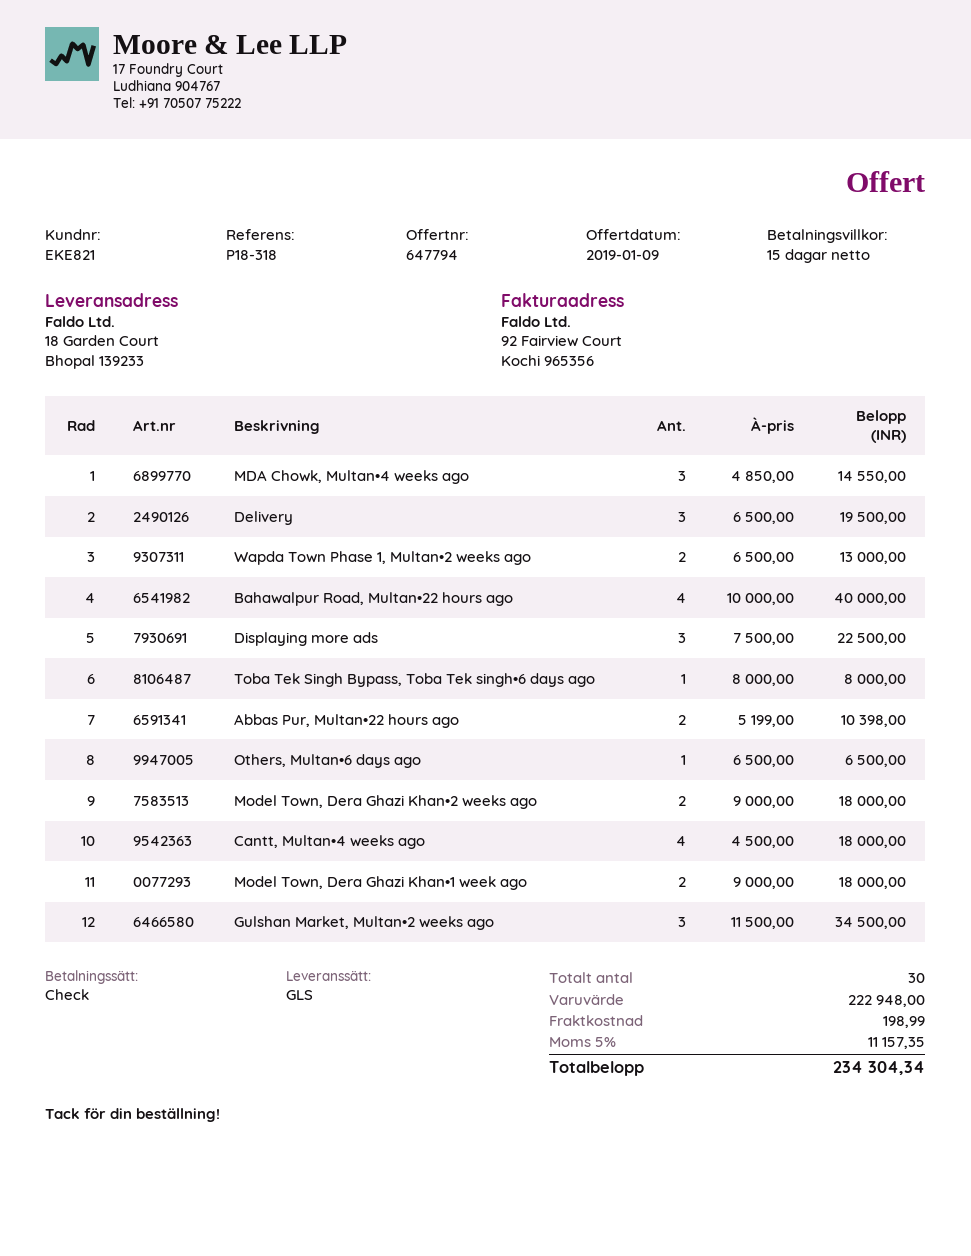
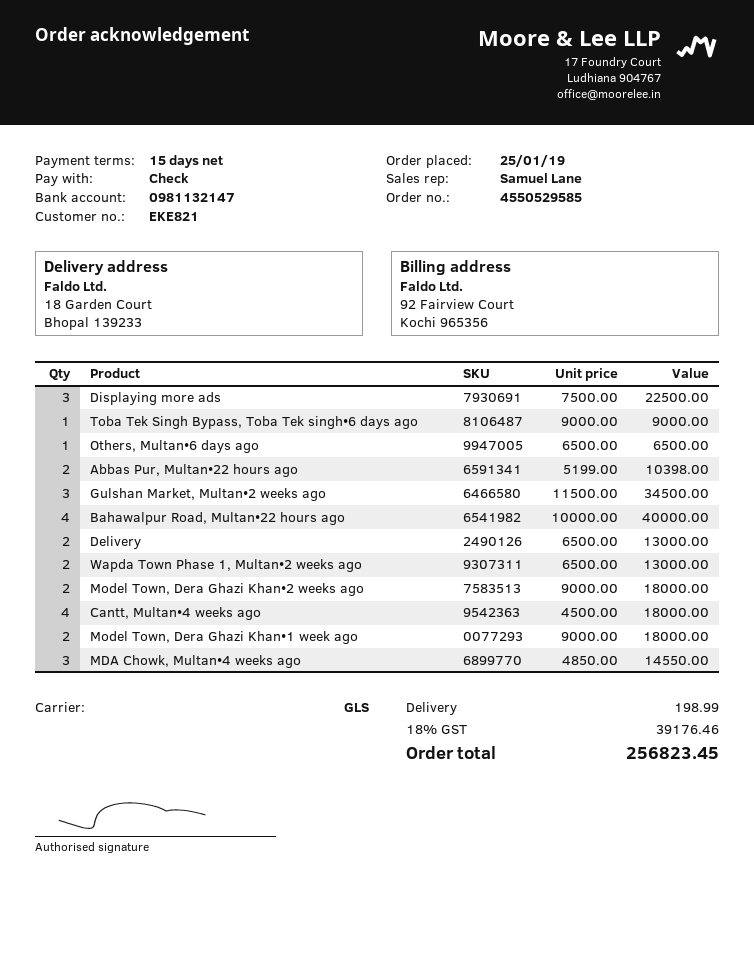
Delivery: 3 x 6500.00 = 19500.00 -> 2 x 6500.00 = 13000.00
Toba Tek Singh Bypass, Toba Tek singh•6 days ago: 1 x 8000.00 = 8000.00 -> 1 x 9000.00 = 9000.00
tax: 5% = 11157.35 -> 18% = 39176.46
total: 234304.34 -> 256823.45

